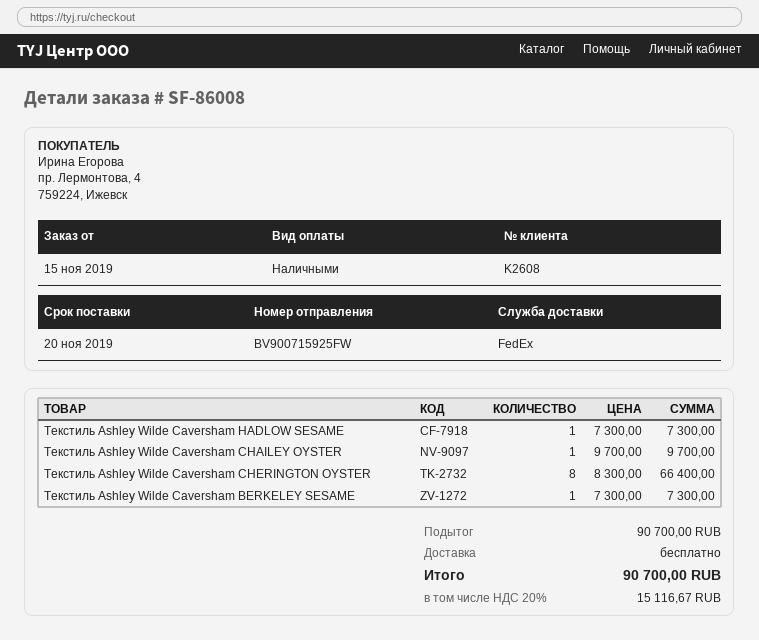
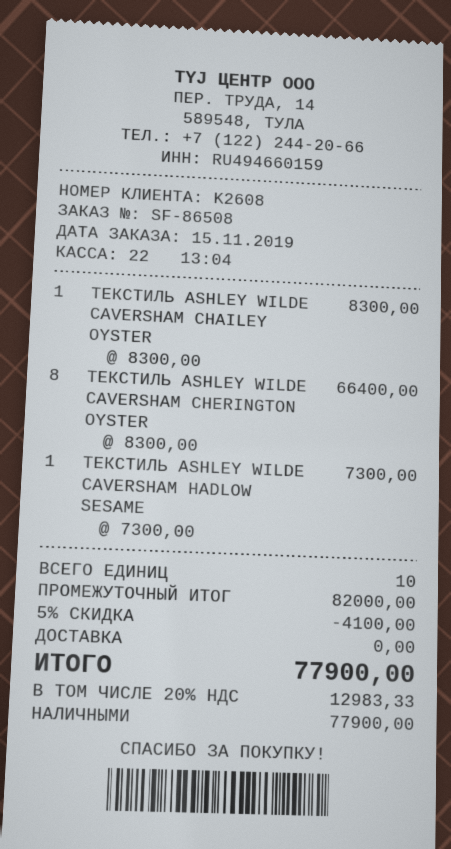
order number: SF-86008 -> SF-86508
Текстиль Ashley Wilde Caversham CHAILEY OYSTER: 1 x 9700.00 = 9700.00 -> 1 x 8300.00 = 8300.00
Текстиль Ashley Wilde Caversham BERKELEY SESAME: 1 x 7300.00 = 7300.00 -> none
subtotal: 90700.00 -> 82000.00
discount: none -> 5% = 4100.00
tax: 20% = 15116.67 -> 20% = 12983.33
total: 90700.00 -> 77900.00

